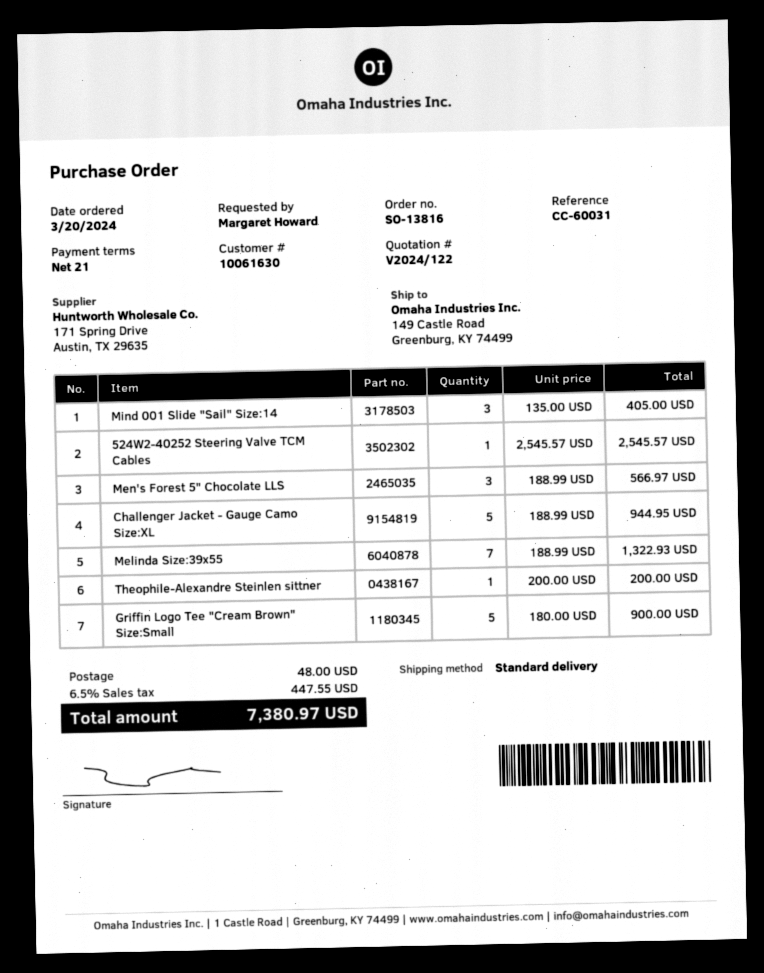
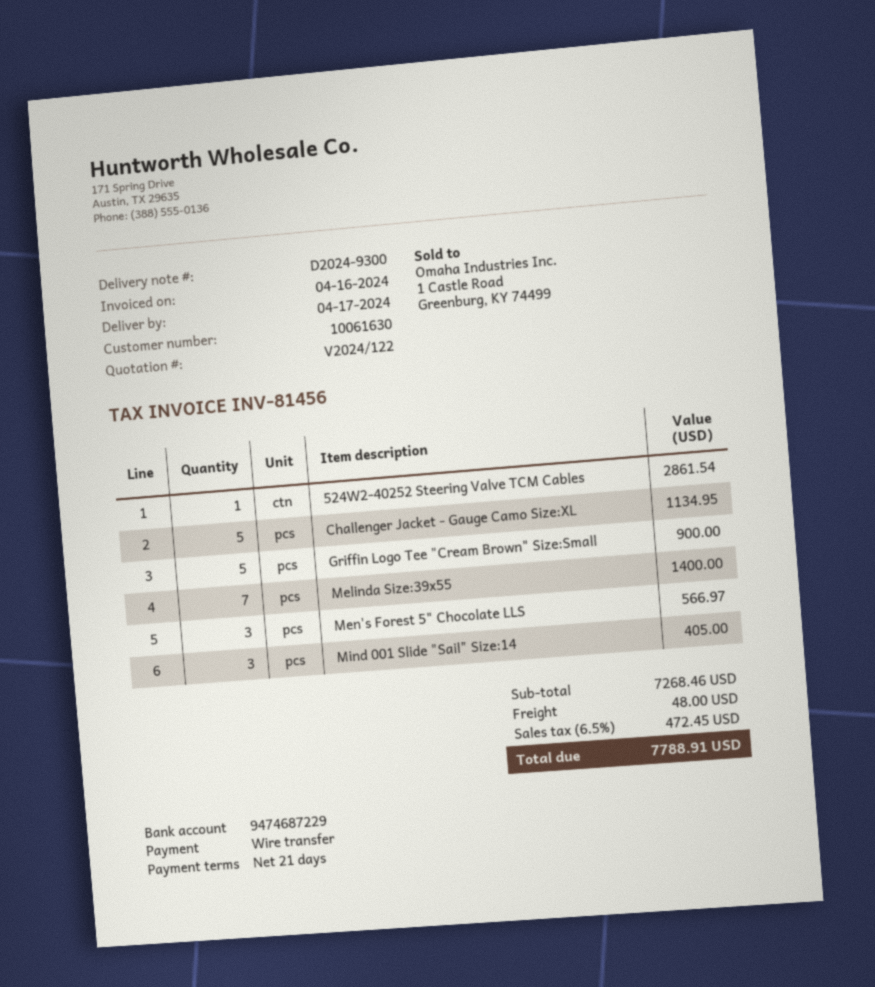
524W2-40252 Steering Valve TCM Cables: 1 for 2545.57 -> 1 for 2861.54
Challenger Jacket - Gauge Camo Size:XL: 5 for 944.95 -> 5 for 1134.95
Melinda Size:39x55: 7 for 1322.93 -> 7 for 1400.00
Theophile-Alexandre Steinlen sittner: 1 for 200.00 -> none
tax: 6.5% = 447.55 -> 6.5% = 472.45
total: 7380.97 -> 7788.91

